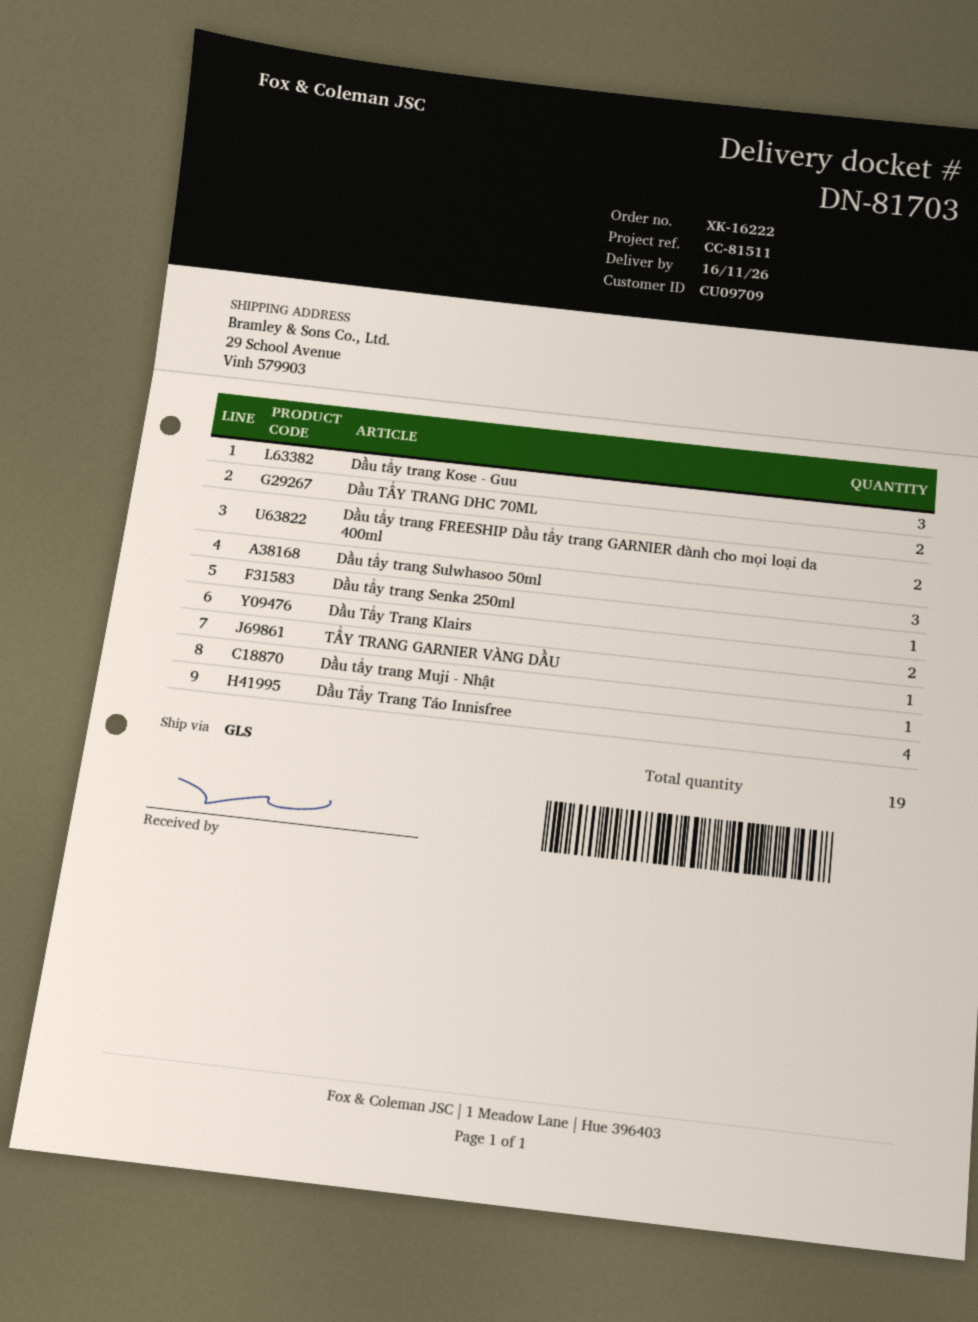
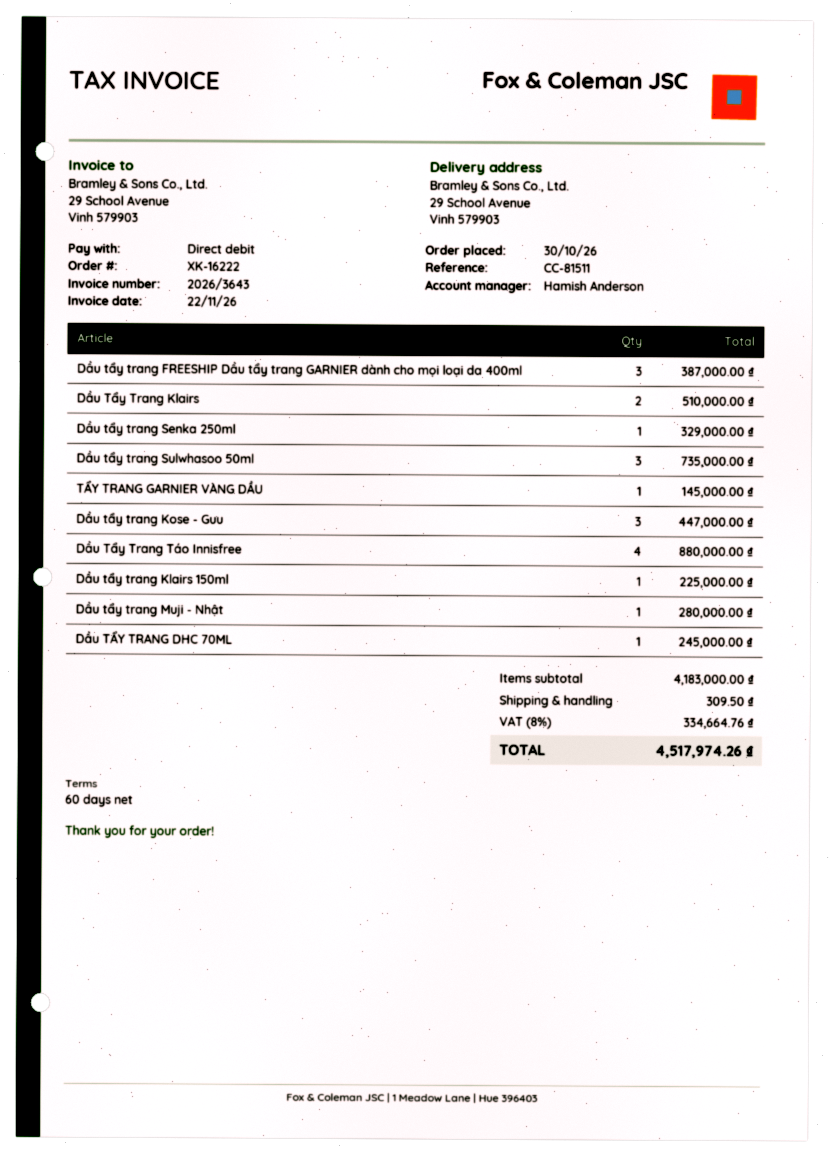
Dầu TẨY TRANG DHC 70ML: 2 -> 1
Dầu tẩy trang FREESHIP Dầu tẩy trang GARNIER dành cho mọi loại da 400ml: 2 -> 3
Dầu tẩy trang Klairs 150ml: none -> 1

